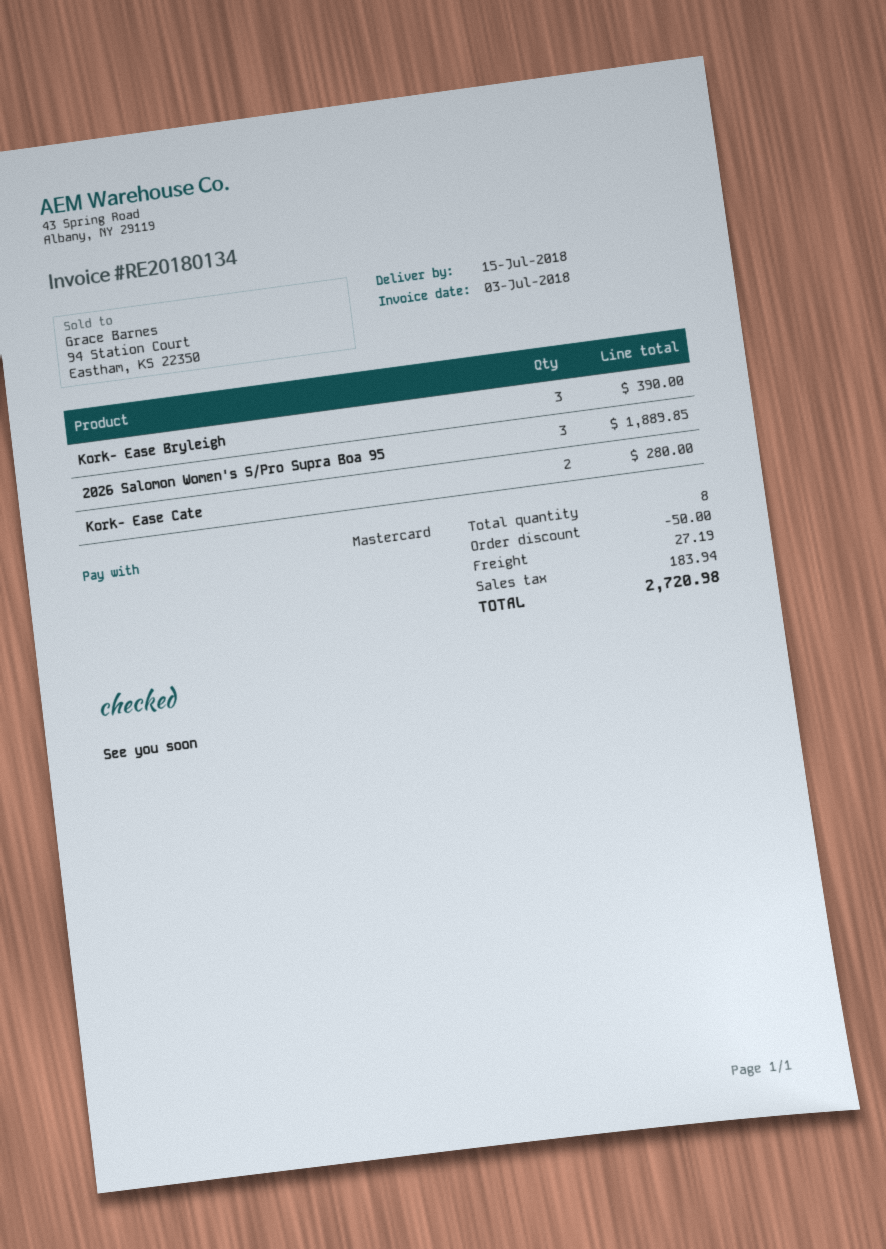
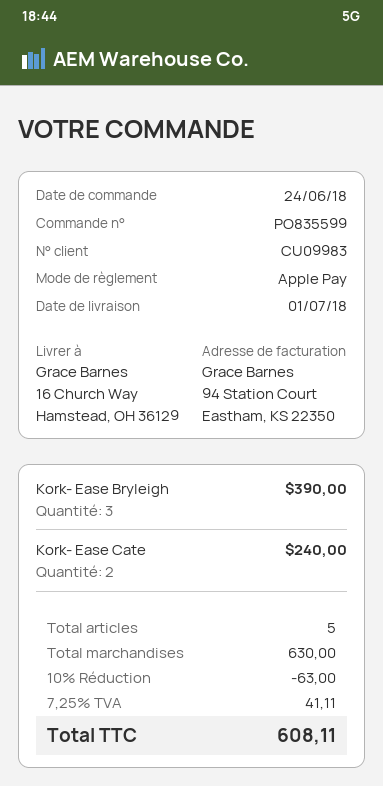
delivery date: 2018-07-15 -> 2018-07-01
payment method: Mastercard -> Apple Pay
2026 Salomon Women's S/Pro Supra Boa 95: 3 for 1889.85 -> none
Kork- Ease Cate: 2 for 280.00 -> 2 for 240.00
total quantity: 8 -> 5
discount: 50.00 -> 63.00
shipping: 27.19 -> none
tax: 183.94 -> 41.11
total: 2720.98 -> 608.11

